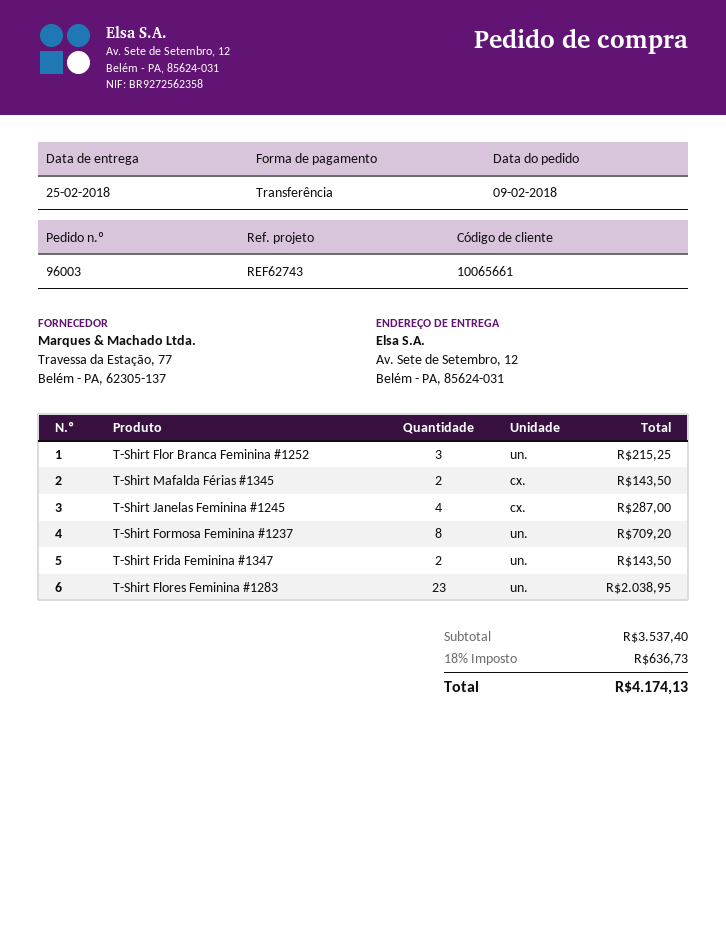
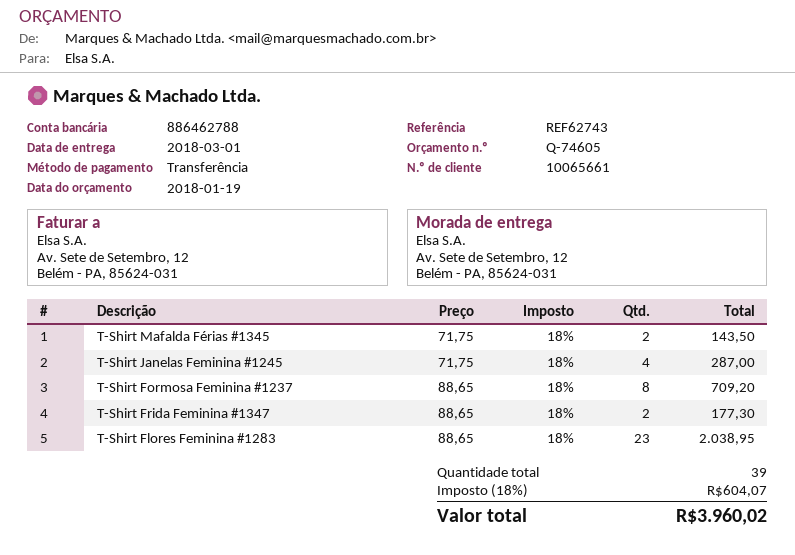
delivery date: 2018-02-25 -> 2018-03-01
T-Shirt Flor Branca Feminina #1252: 3 for 215.25 -> none
T-Shirt Frida Feminina #1347: 2 for 143.50 -> 2 for 177.30
tax: 18% = 636.73 -> 18% = 604.07
total: 4174.13 -> 3960.02

